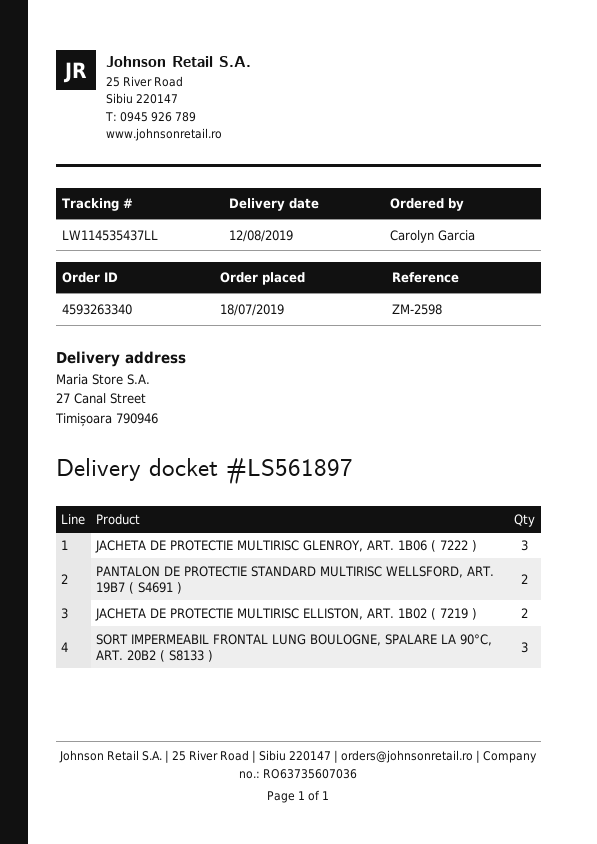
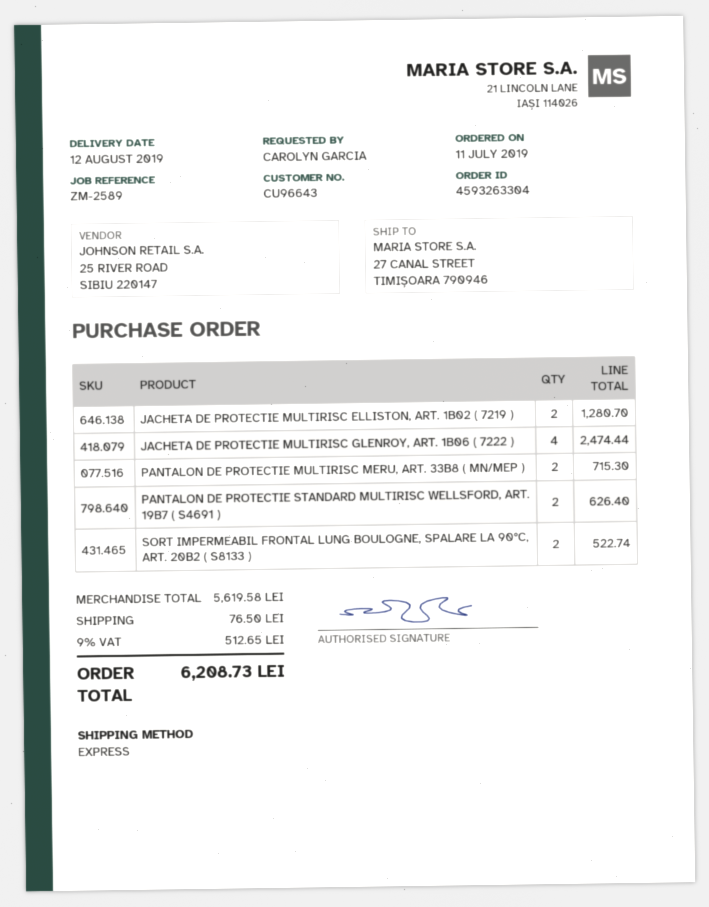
order number: 4593263340 -> 4593263304
order date: 2019-07-18 -> 2019-07-11
reference: ZM-2598 -> ZM-2589
JACHETA DE PROTECTIE MULTIRISC GLENROY, ART. 1B06 ( 7222 ): 3 -> 4
SORT IMPERMEABIL FRONTAL LUNG BOULOGNE, SPALARE LA 90°C, ART. 20B2 ( S8133 ): 3 -> 2
PANTALON DE PROTECTIE MULTIRISC MERU, ART. 33B8 ( MN/MEP ): none -> 2

